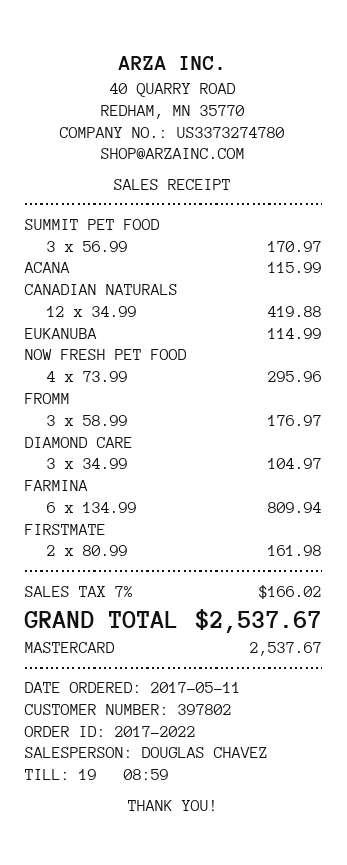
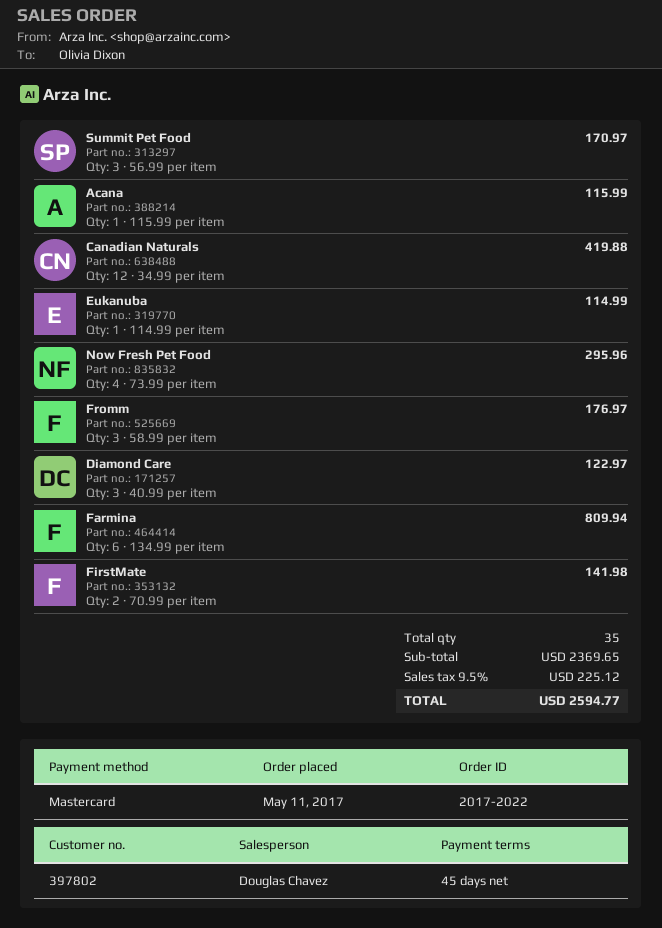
DIAMOND CARE: 3 x 34.99 = 104.97 -> 3 x 40.99 = 122.97
FIRSTMATE: 2 x 80.99 = 161.98 -> 2 x 70.99 = 141.98
tax: 7% = 166.02 -> 9.5% = 225.12
total: 2537.67 -> 2594.77

